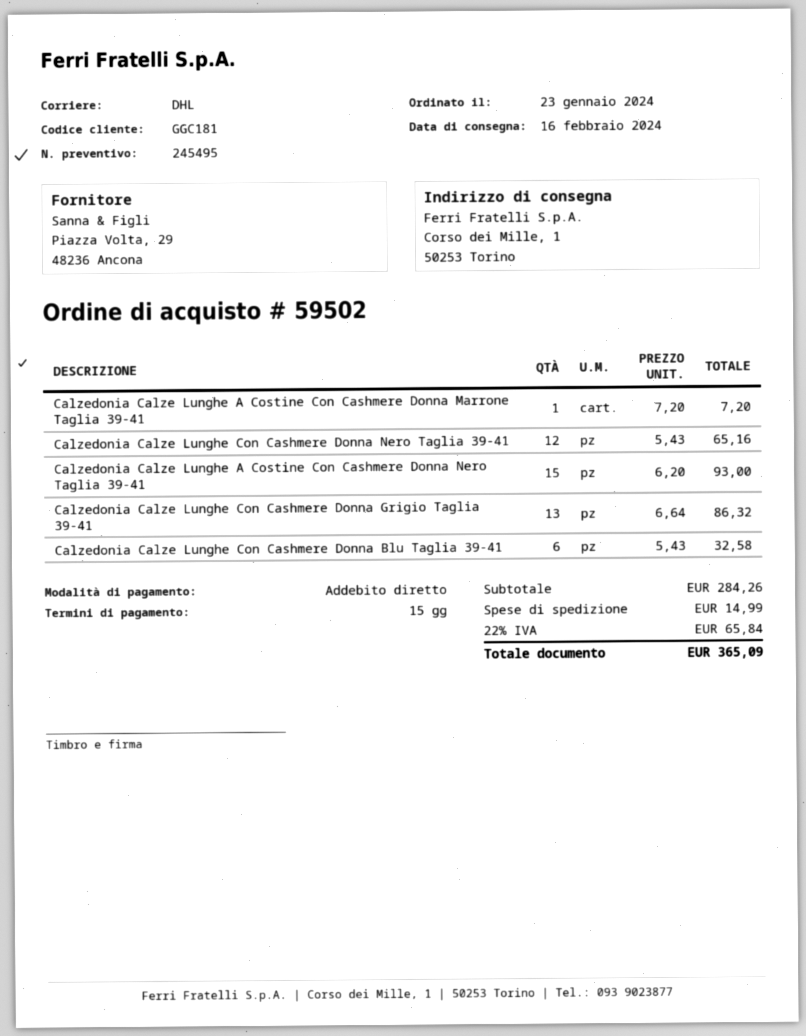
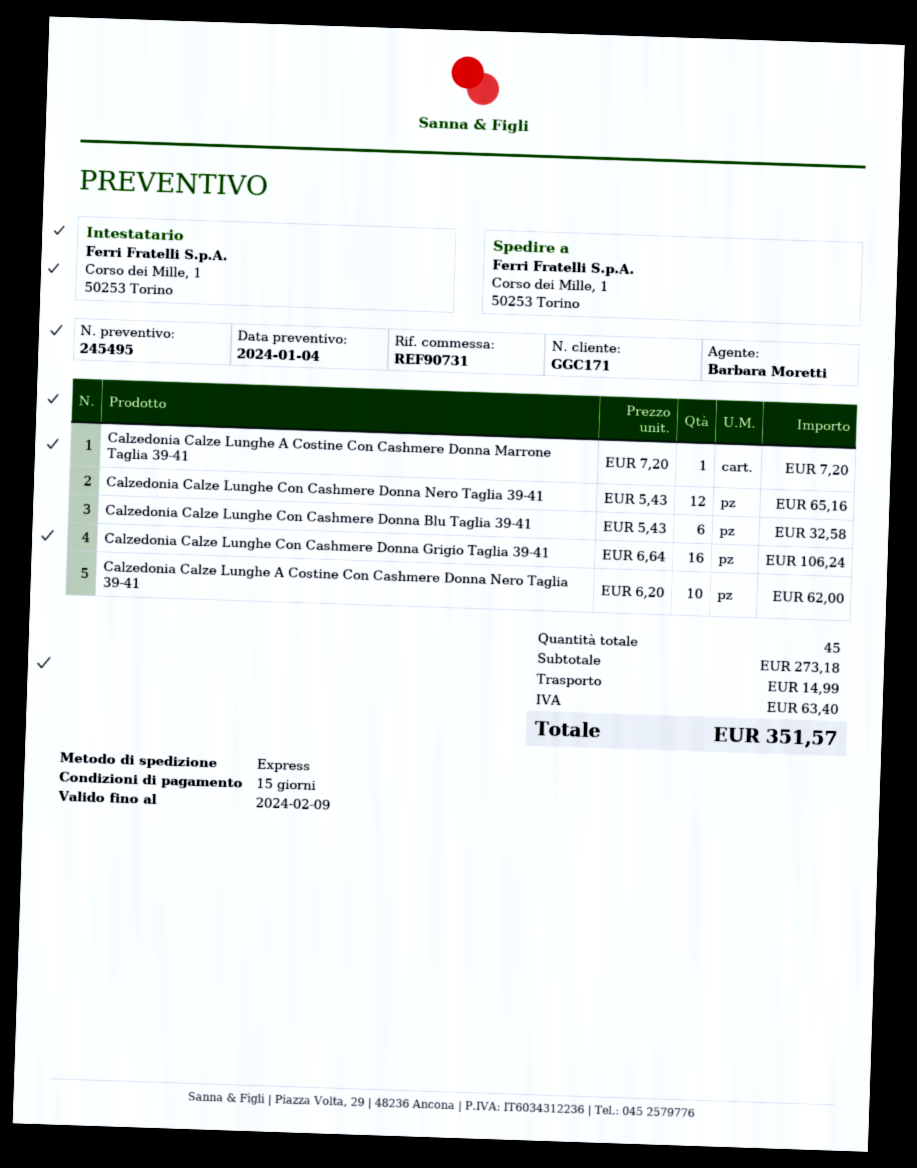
customer number: GGC181 -> GGC171
shipping method: DHL -> express
Calzedonia Calze Lunghe A Costine Con Cashmere Donna Nero Taglia 39-41: 15 x 6.20 = 93.00 -> 10 x 6.20 = 62.00
Calzedonia Calze Lunghe Con Cashmere Donna Grigio Taglia 39-41: 13 x 6.64 = 86.32 -> 16 x 6.64 = 106.24
subtotal: 284.26 -> 273.18
tax: 65.84 -> 63.40
total: 365.09 -> 351.57

